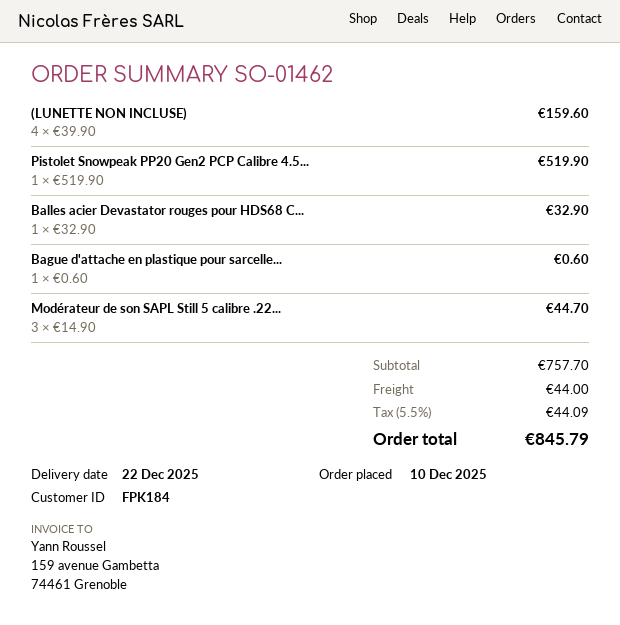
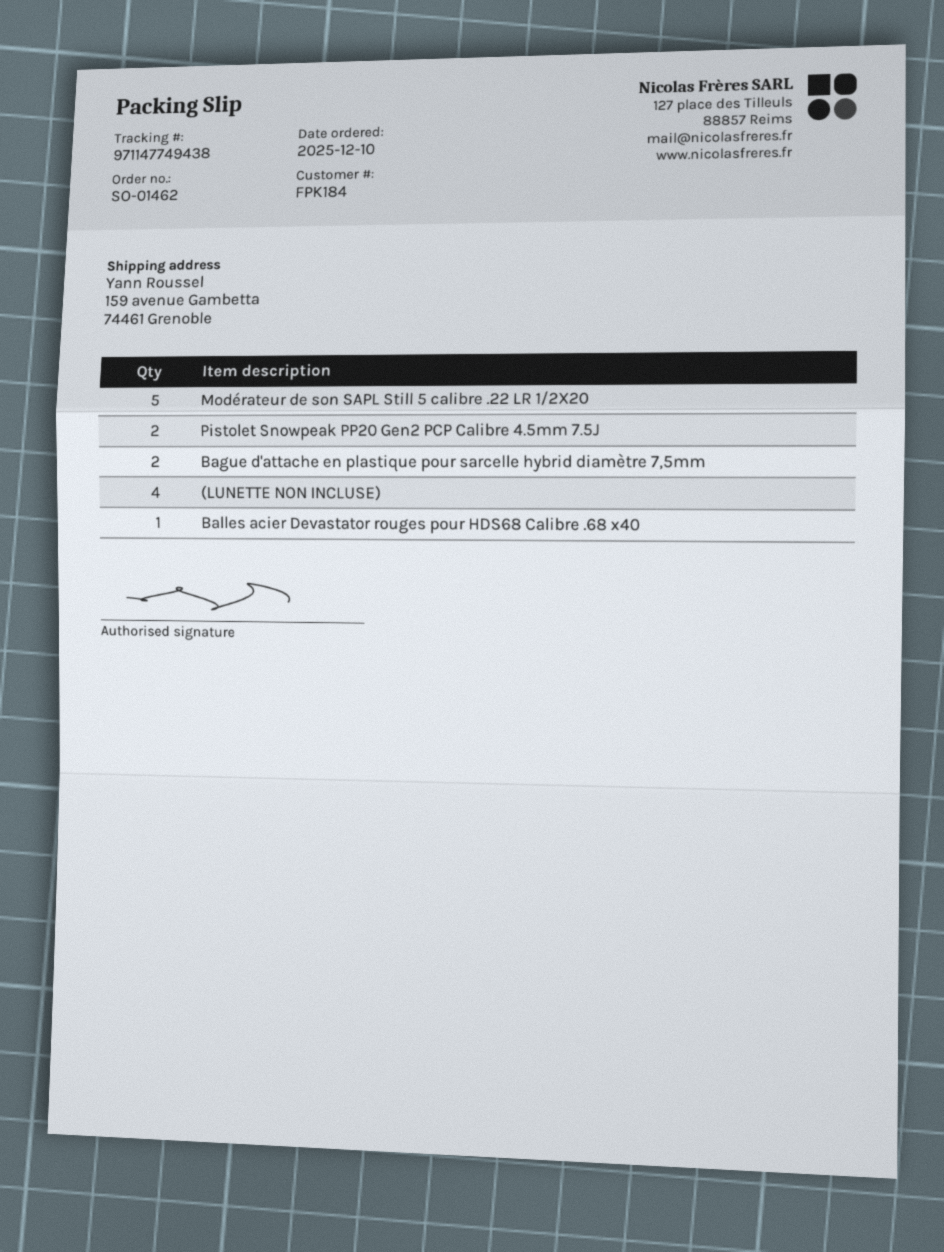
Pistolet Snowpeak PP20 Gen2 PCP Calibre 4.5...: 1 -> 2
Bague d'attache en plastique pour sarcelle...: 1 -> 2
Modérateur de son SAPL Still 5 calibre .22...: 3 -> 5

